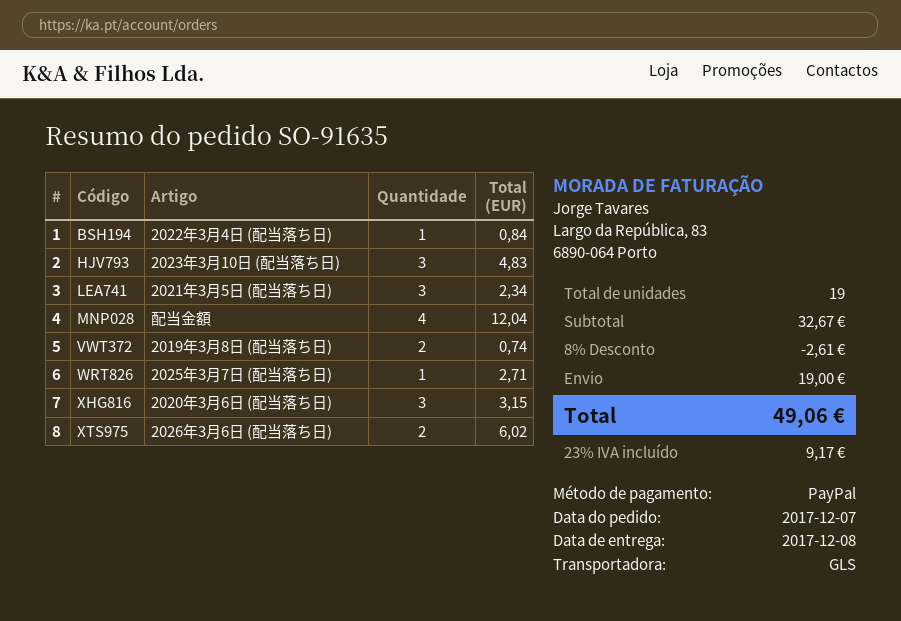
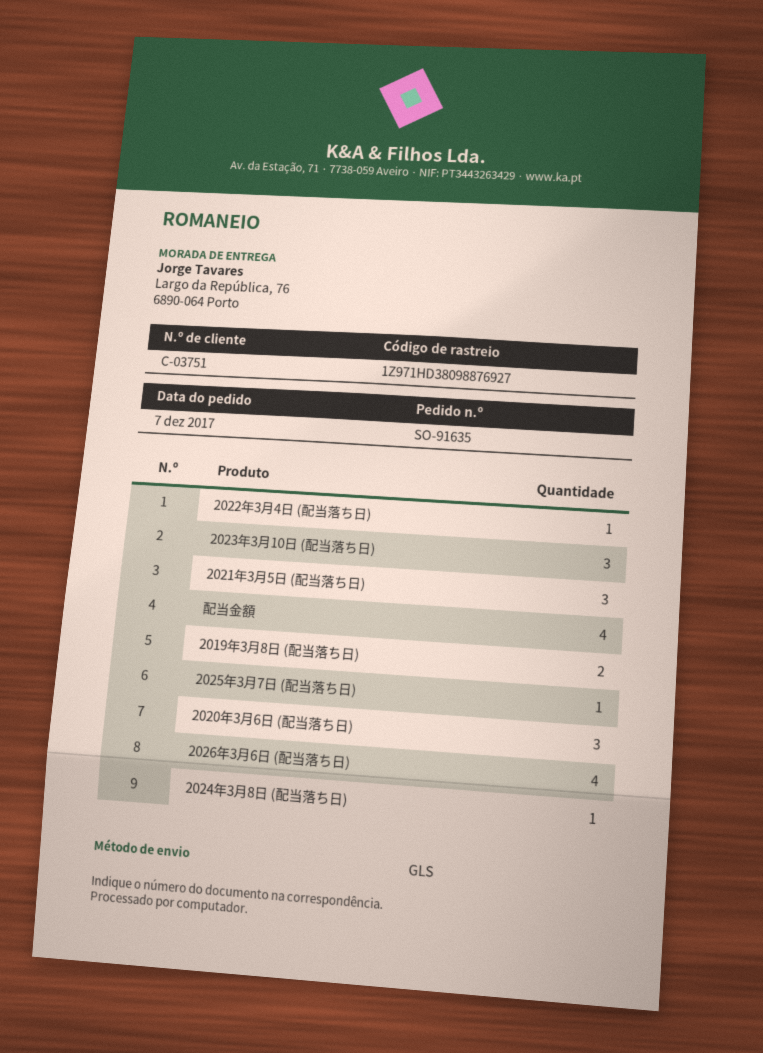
2026年3月6日 (配当落ち日): 2 -> 4
2024年3月8日 (配当落ち日): none -> 1

